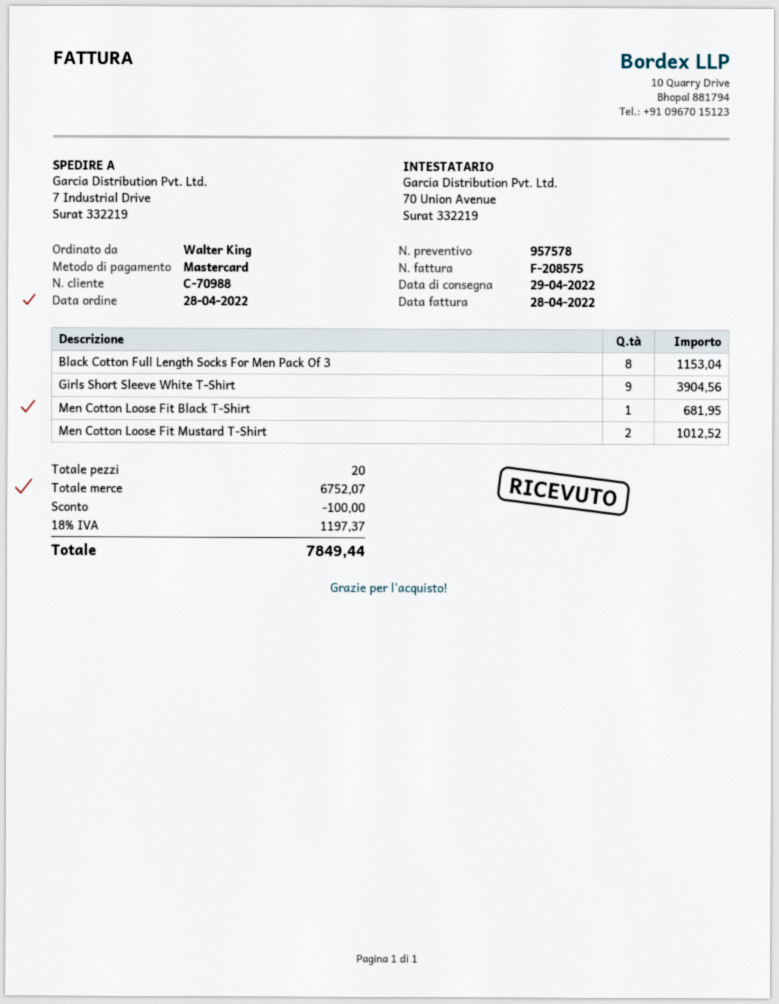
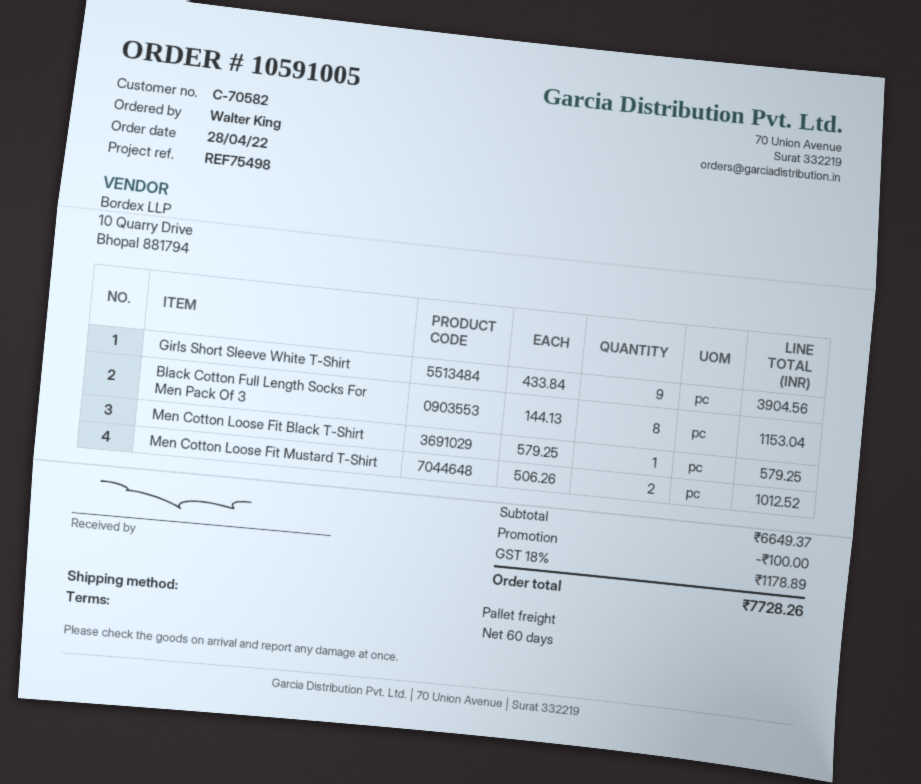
customer number: C-70988 -> C-70582
Men Cotton Loose Fit Black T-Shirt: 1 for 681.95 -> 1 for 579.25
subtotal: 6752.07 -> 6649.37
tax: 18% = 1197.37 -> 18% = 1178.89
total: 7849.44 -> 7728.26

